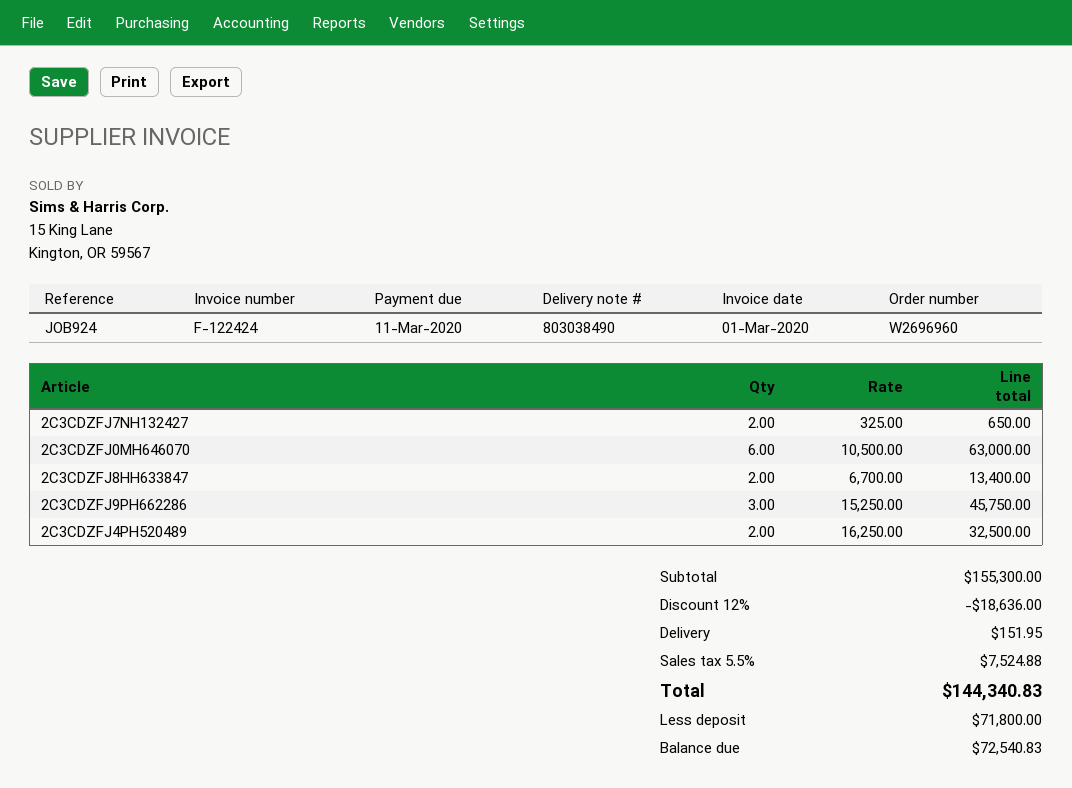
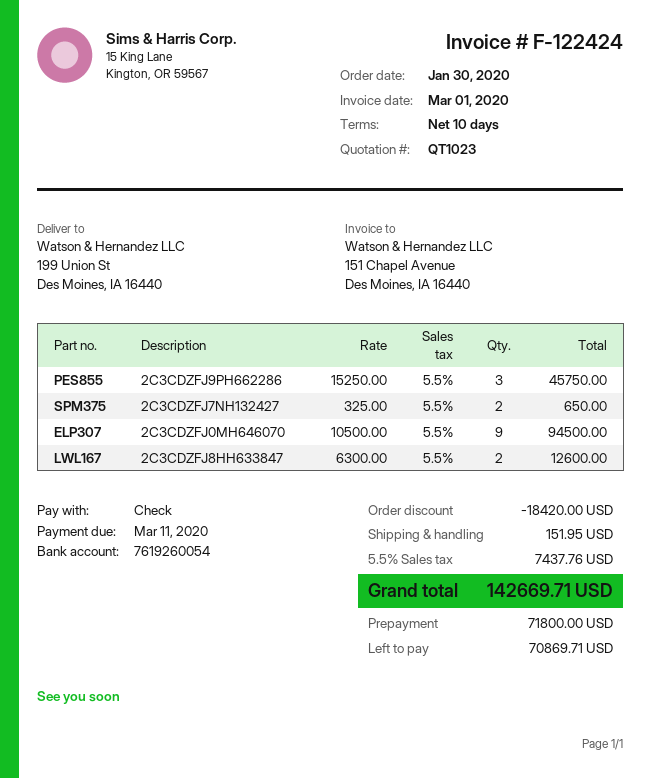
2C3CDZFJ0MH646070: 6 x 10500.00 = 63000.00 -> 9 x 10500.00 = 94500.00
2C3CDZFJ8HH633847: 2 x 6700.00 = 13400.00 -> 2 x 6300.00 = 12600.00
2C3CDZFJ4PH520489: 2 x 16250.00 = 32500.00 -> none
discount: 18636.00 -> 18420.00
tax: 5.5% = 7524.88 -> 5.5% = 7437.76
total: 144340.83 -> 142669.71
balance: 72540.83 -> 70869.71

